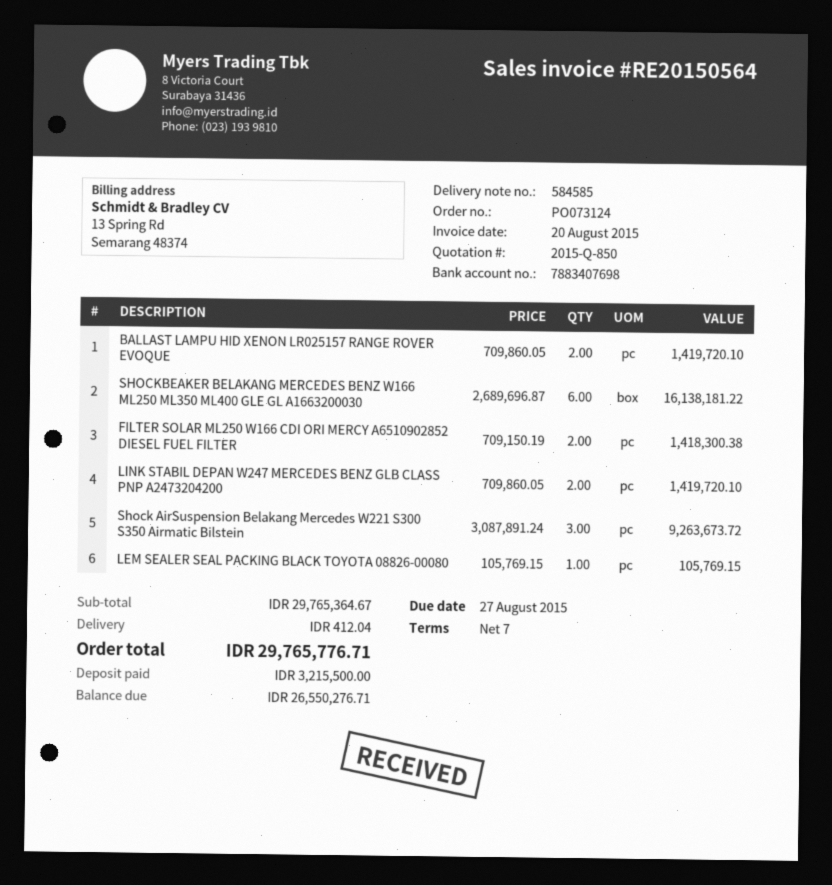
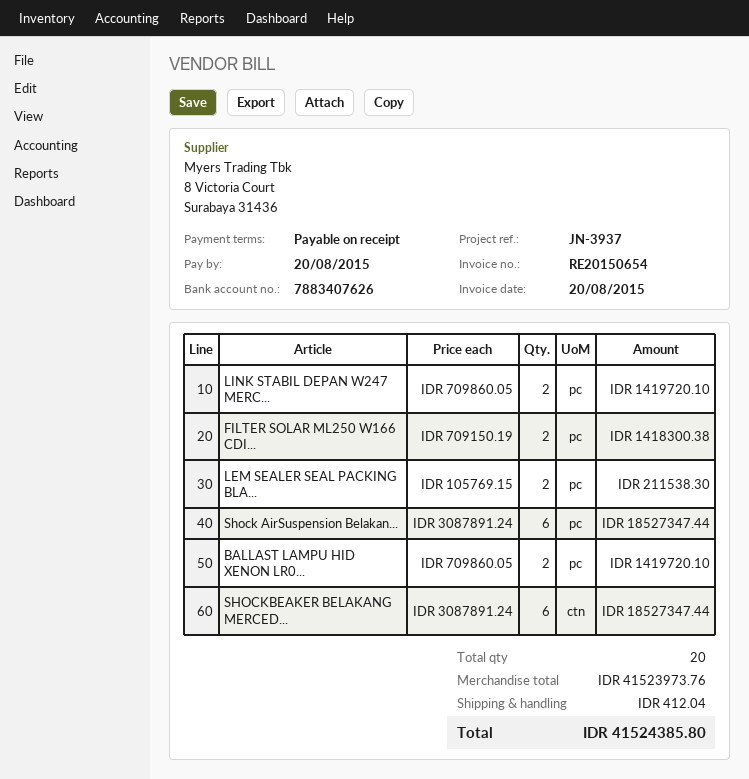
invoice number: RE20150564 -> RE20150654
payment terms: 7 days -> on receipt
due date: 2015-08-27 -> 2015-08-20
bank account: 7883407698 -> 7883407626
SHOCKBEAKER BELAKANG MERCEDES BENZ W166 ML250 ML350 ML400 GLE GL A1663200030: 6 x 2689696.87 = 16138181.22 -> 6 x 3087891.24 = 18527347.44
Shock AirSuspension Belakang Mercedes W221 S300 S350 Airmatic Bilstein: 3 x 3087891.24 = 9263673.72 -> 6 x 3087891.24 = 18527347.44
LEM SEALER SEAL PACKING BLACK TOYOTA 08826-00080: 1 x 105769.15 = 105769.15 -> 2 x 105769.15 = 211538.30
subtotal: 29765364.67 -> 41523973.76
total: 29765776.71 -> 41524385.80

